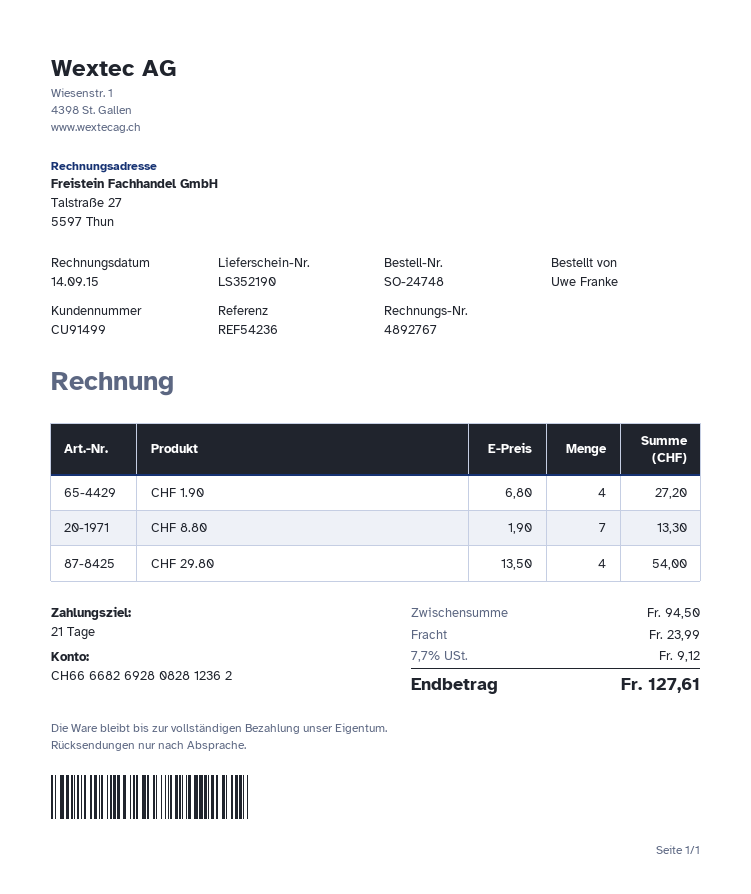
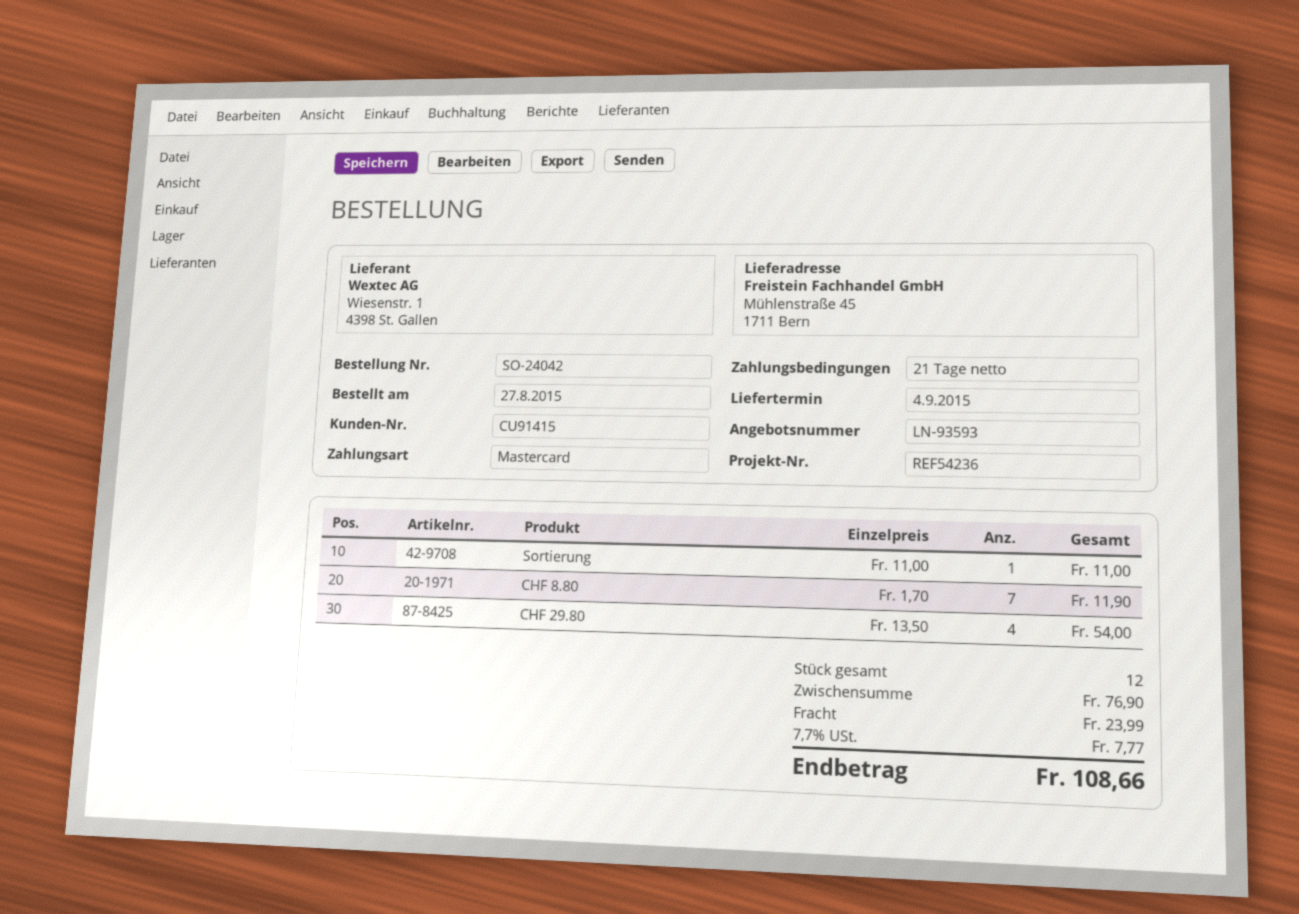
order number: SO-24748 -> SO-24042
customer number: CU91499 -> CU91415
CHF 1.90: 4 x 6.80 = 27.20 -> none
CHF 8.80: 7 x 1.90 = 13.30 -> 7 x 1.70 = 11.90
Sortierung: none -> 1 x 11.00 = 11.00
subtotal: 94.50 -> 76.90
tax: 7.7% = 9.12 -> 7.7% = 7.77
total: 127.61 -> 108.66

